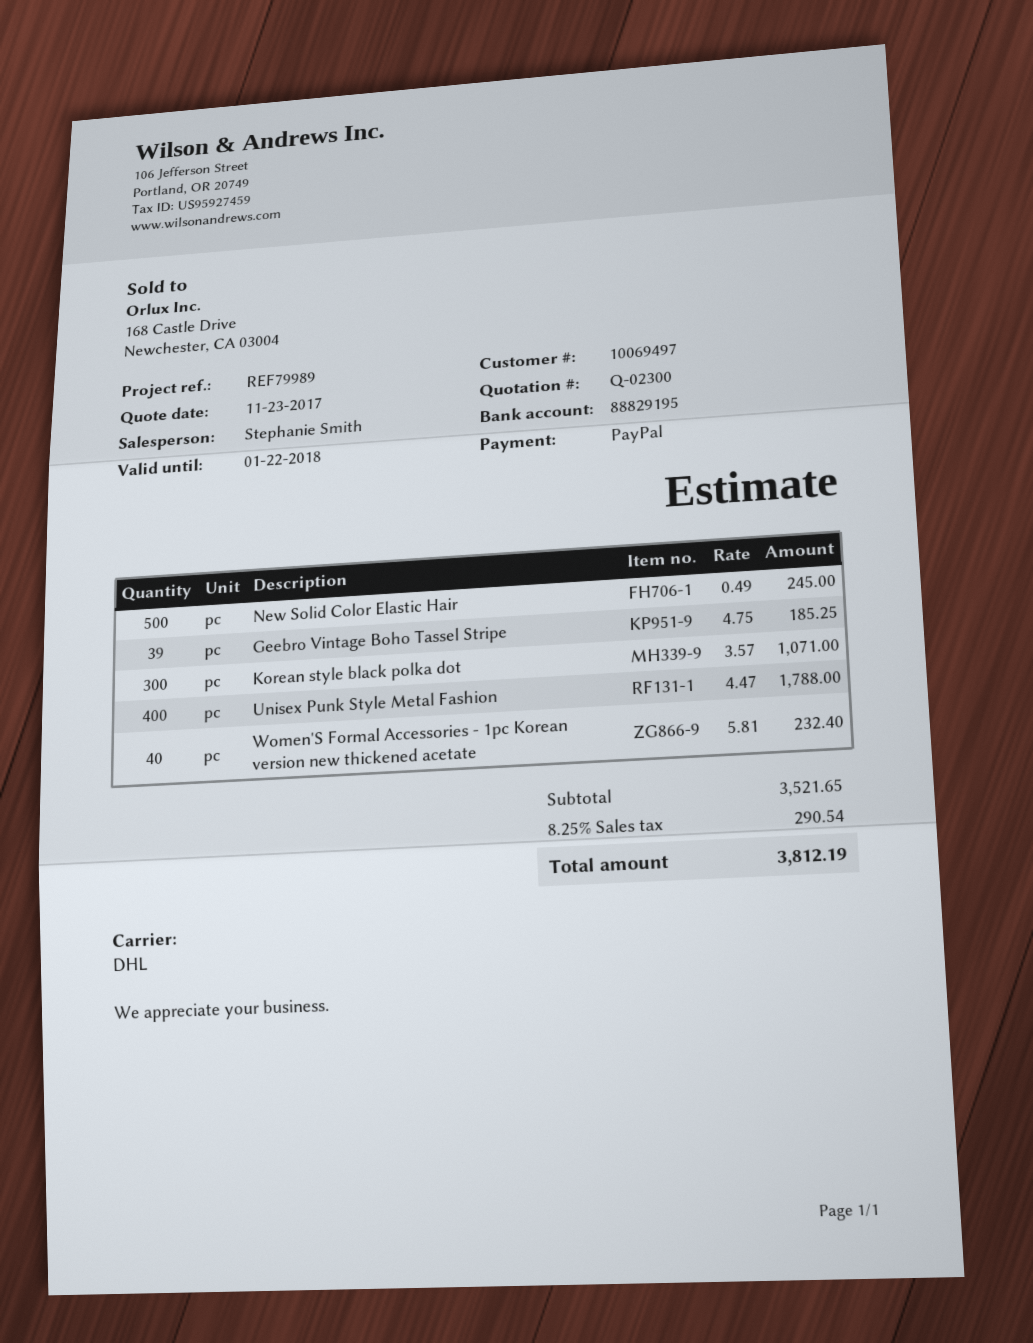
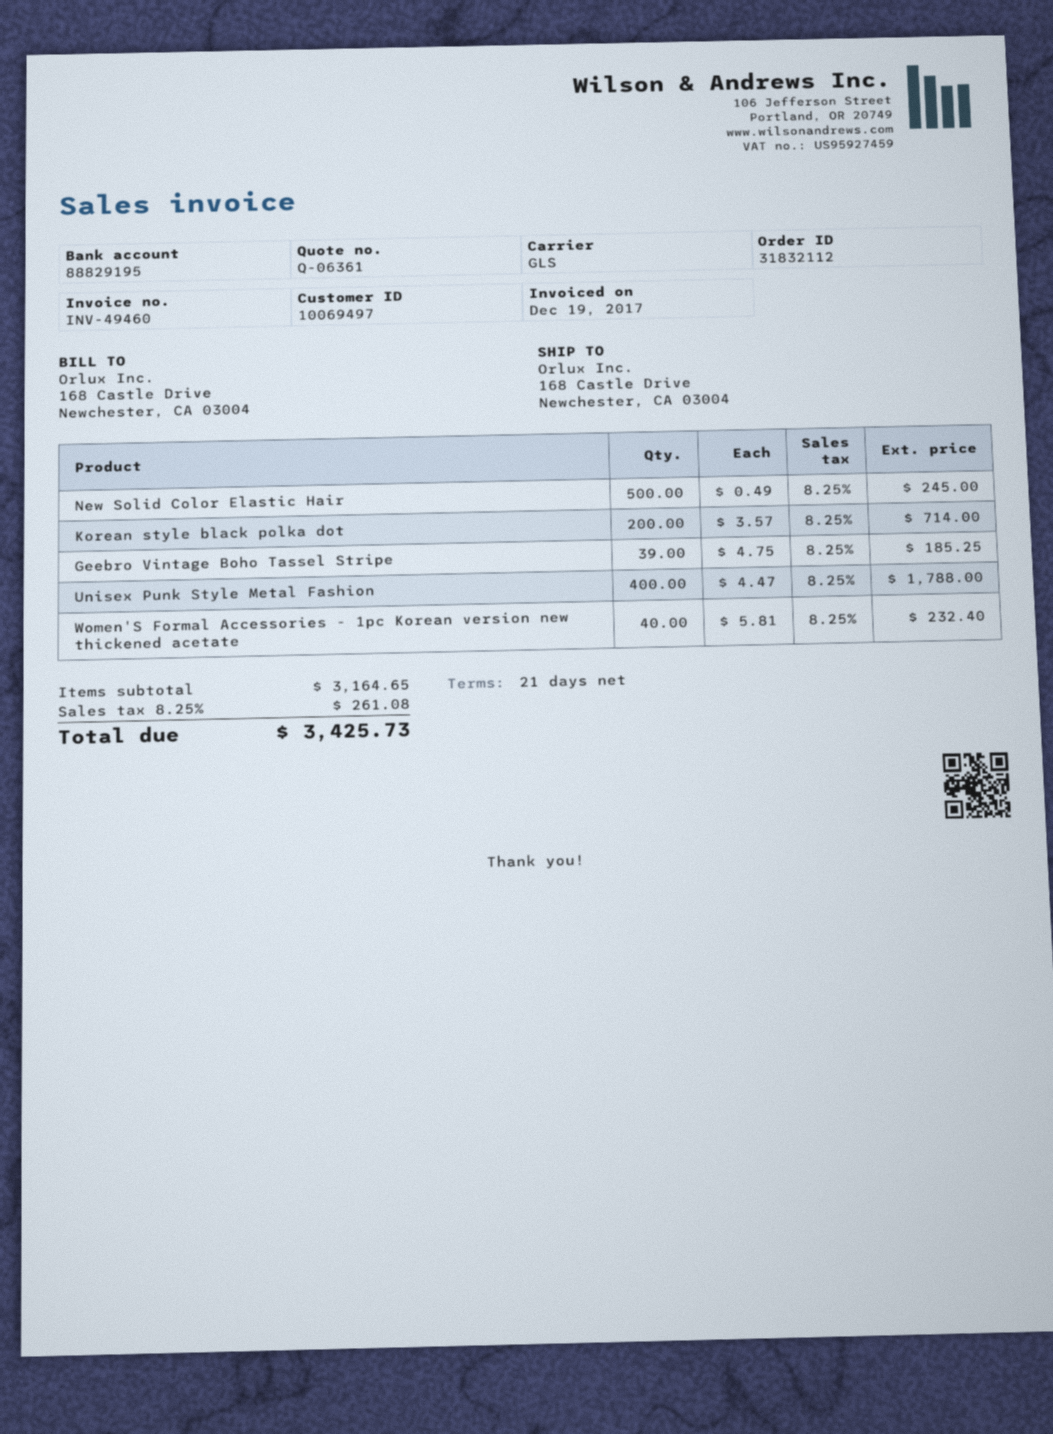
quote number: Q-02300 -> Q-06361
shipping method: DHL -> GLS
Korean style black polka dot: 300 x 3.57 = 1071.00 -> 200 x 3.57 = 714.00
subtotal: 3521.65 -> 3164.65
tax: 8.25% = 290.54 -> 8.25% = 261.08
total: 3812.19 -> 3425.73

